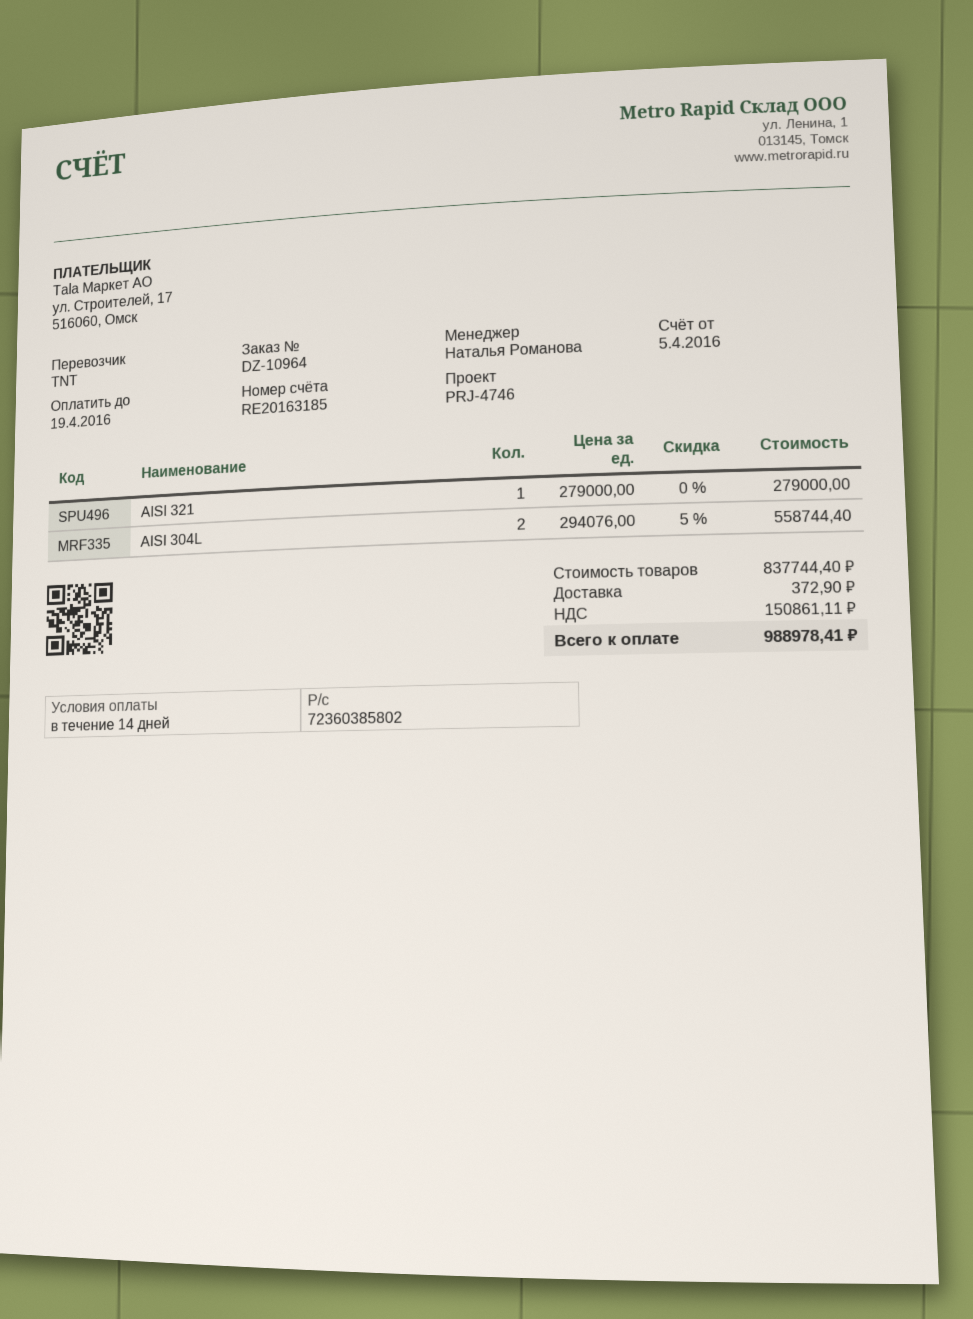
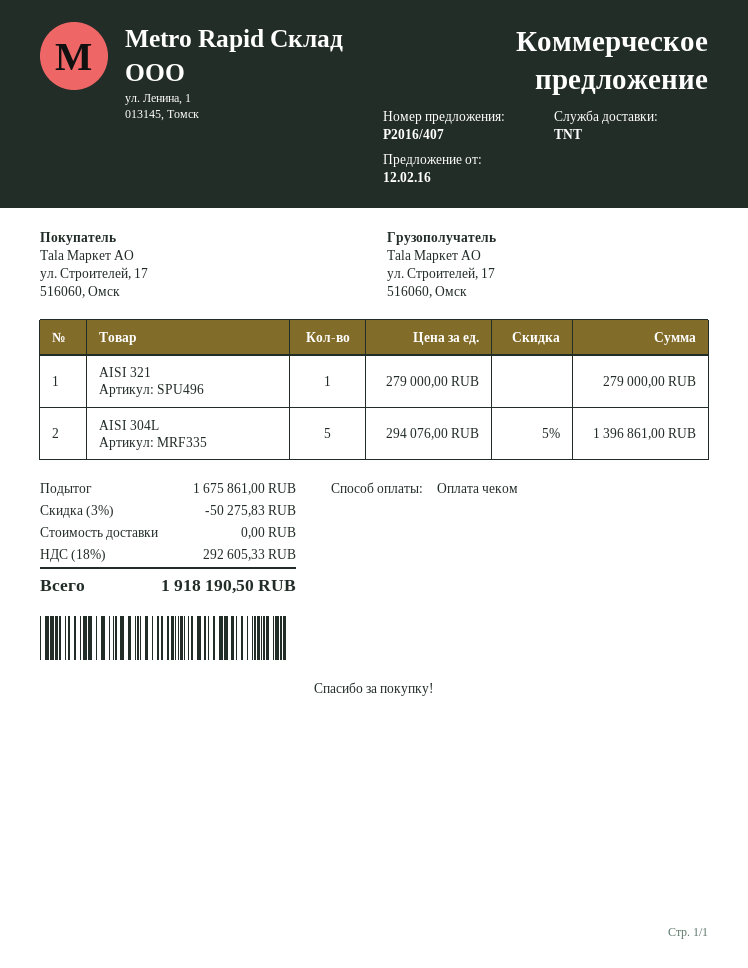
AISI 304L: 2 x 294076.00 - 5% = 558744.40 -> 5 x 294076.00 - 5% = 1396861.00
subtotal: 837744.40 -> 1675861.00
discount: none -> 3% = 50275.83
shipping: 372.90 -> 0.00
tax: 150861.11 -> 292605.33
total: 988978.41 -> 1918190.50

